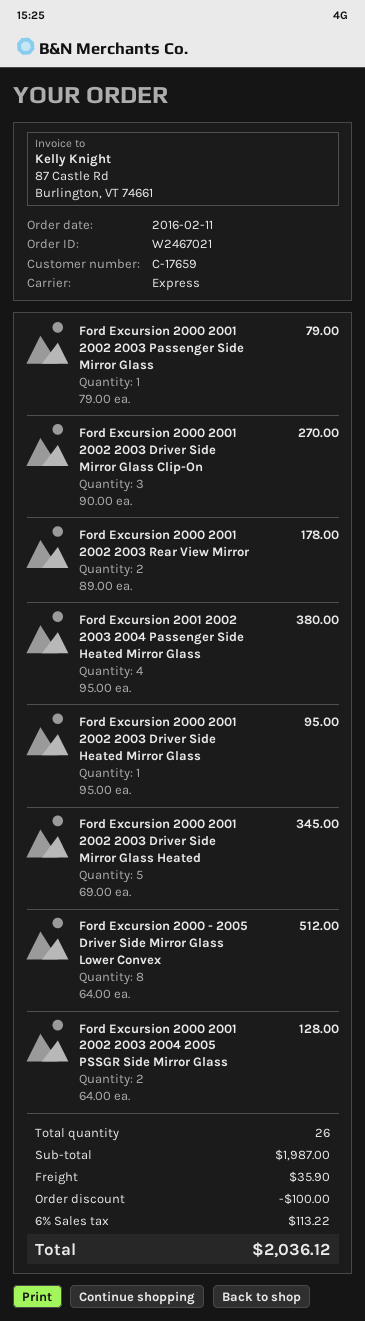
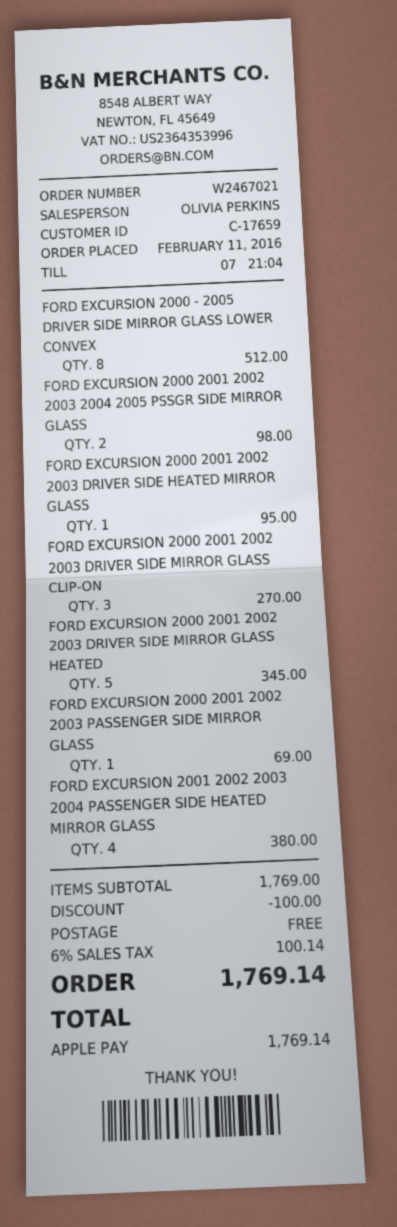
Ford Excursion 2000 2001 2002 2003 Passenger Side Mirror Glass: 1 for 79.00 -> 1 for 69.00
Ford Excursion 2000 2001 2002 2003 Rear View Mirror: 2 for 178.00 -> none
Ford Excursion 2000 2001 2002 2003 2004 2005 PSSGR Side Mirror Glass: 2 for 128.00 -> 2 for 98.00
subtotal: 1987.00 -> 1769.00
shipping: 35.90 -> 0.00
tax: 6% = 113.22 -> 6% = 100.14
total: 2036.12 -> 1769.14

